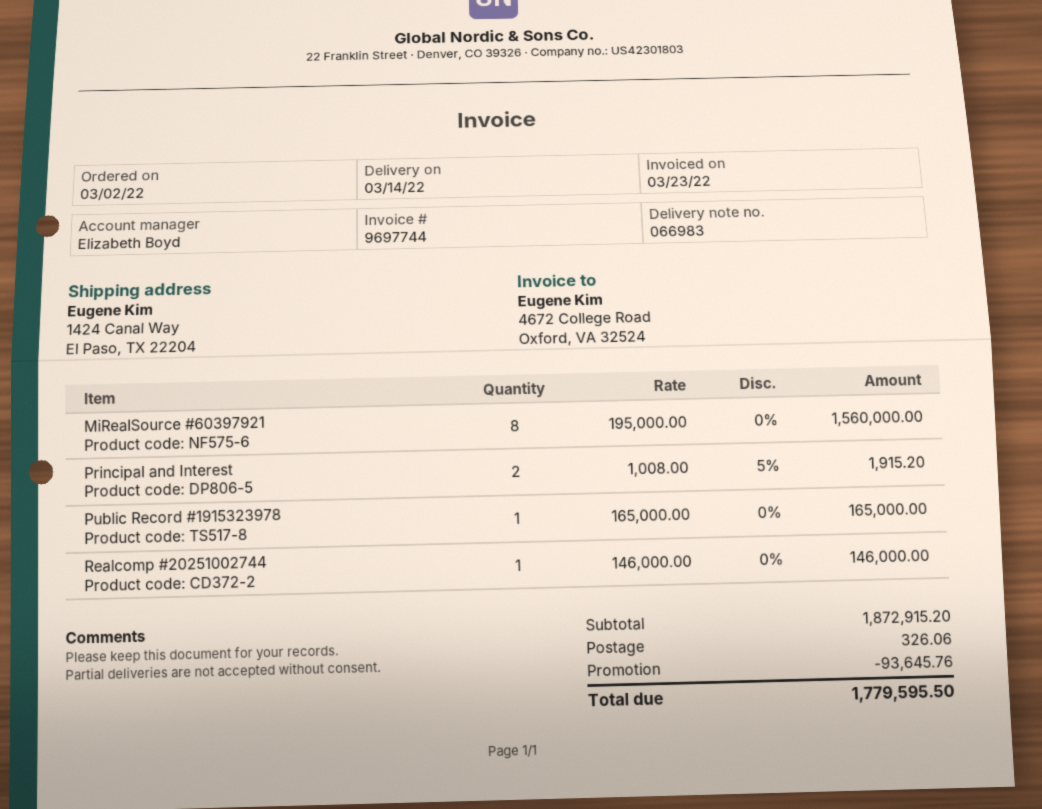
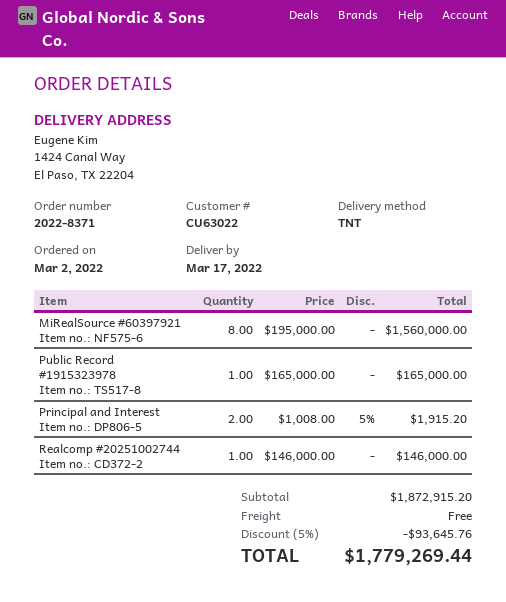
delivery date: 2022-03-14 -> 2022-03-17
shipping: 326.06 -> 0.00
total: 1779595.50 -> 1779269.44

